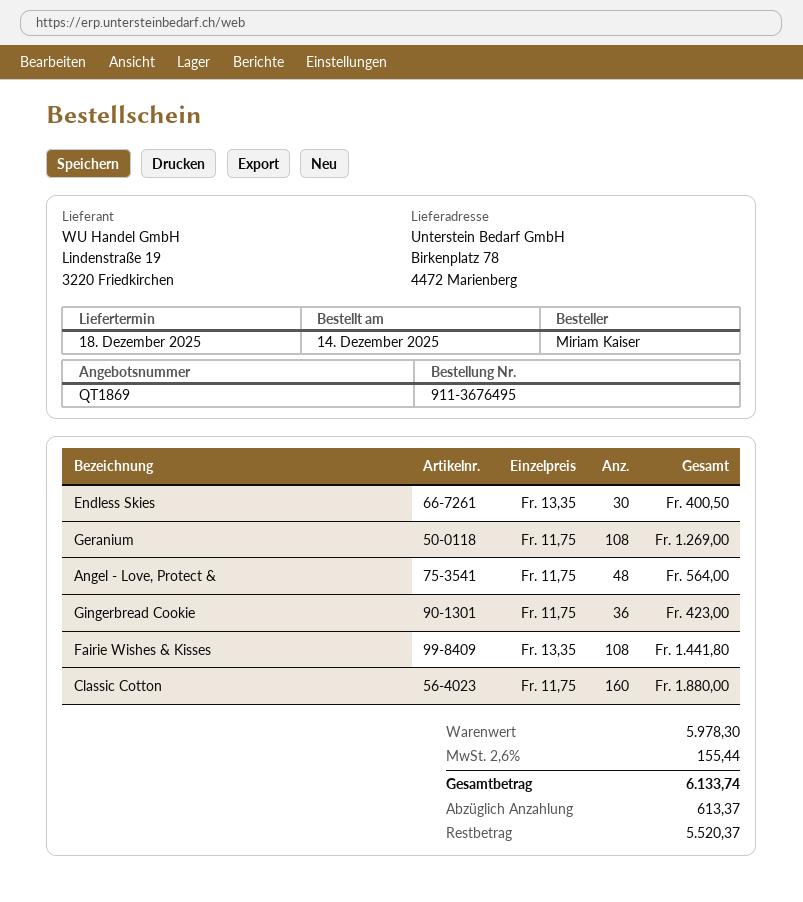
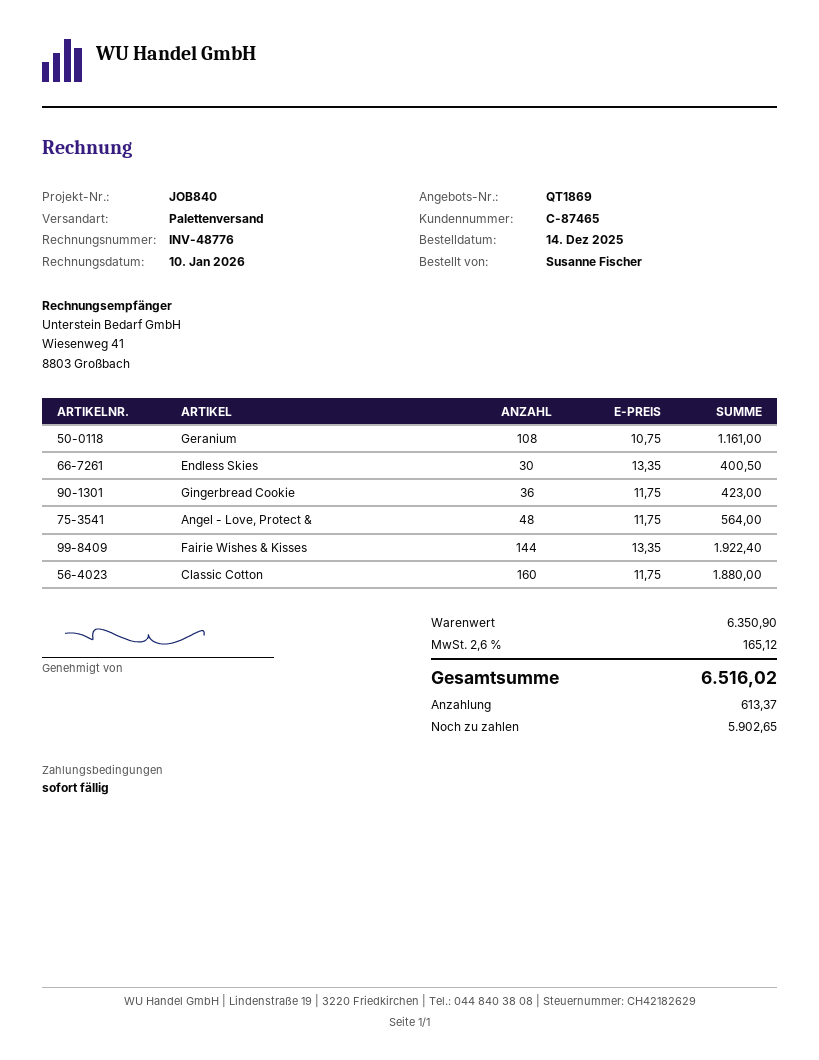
ordered by: Miriam Kaiser -> Susanne Fischer
Geranium: 108 x 11.75 = 1269.00 -> 108 x 10.75 = 1161.00
Fairie Wishes & Kisses: 108 x 13.35 = 1441.80 -> 144 x 13.35 = 1922.40
subtotal: 5978.30 -> 6350.90
tax: 2.6% = 155.44 -> 2.6% = 165.12
total: 6133.74 -> 6516.02
balance: 5520.37 -> 5902.65

